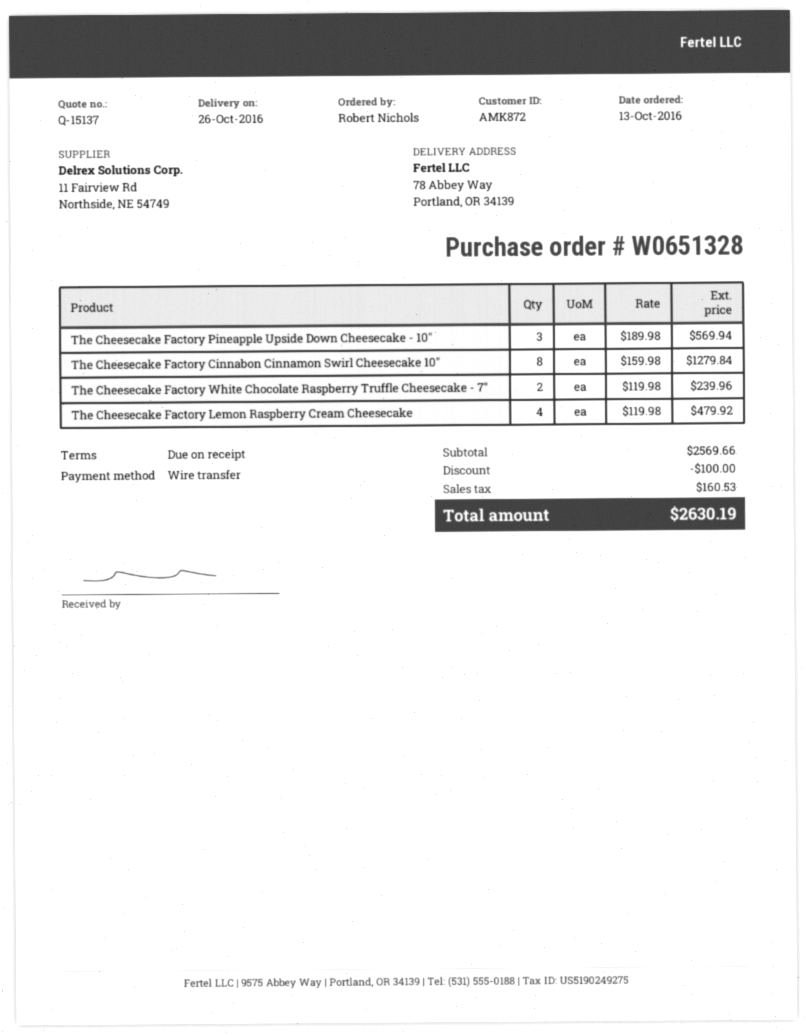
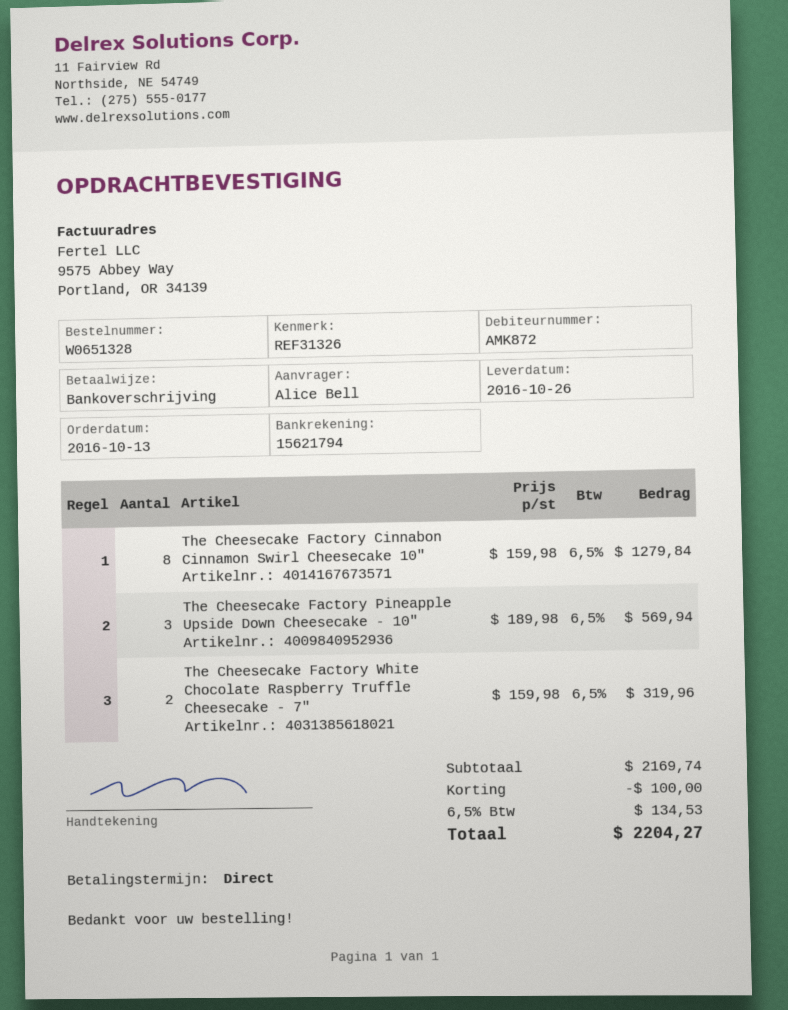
ordered by: Robert Nichols -> Alice Bell
The Cheesecake Factory White Chocolate Raspberry Truffle Cheesecake - 7": 2 x 119.98 = 239.96 -> 2 x 159.98 = 319.96
The Cheesecake Factory Lemon Raspberry Cream Cheesecake: 4 x 119.98 = 479.92 -> none
subtotal: 2569.66 -> 2169.74
tax: 160.53 -> 134.53
total: 2630.19 -> 2204.27

